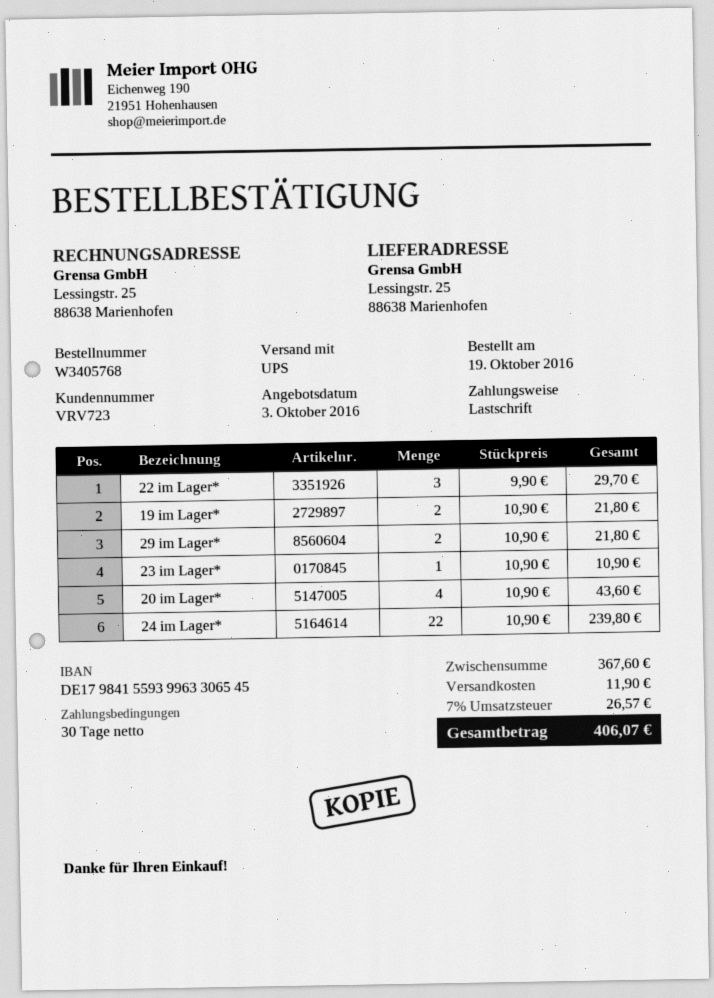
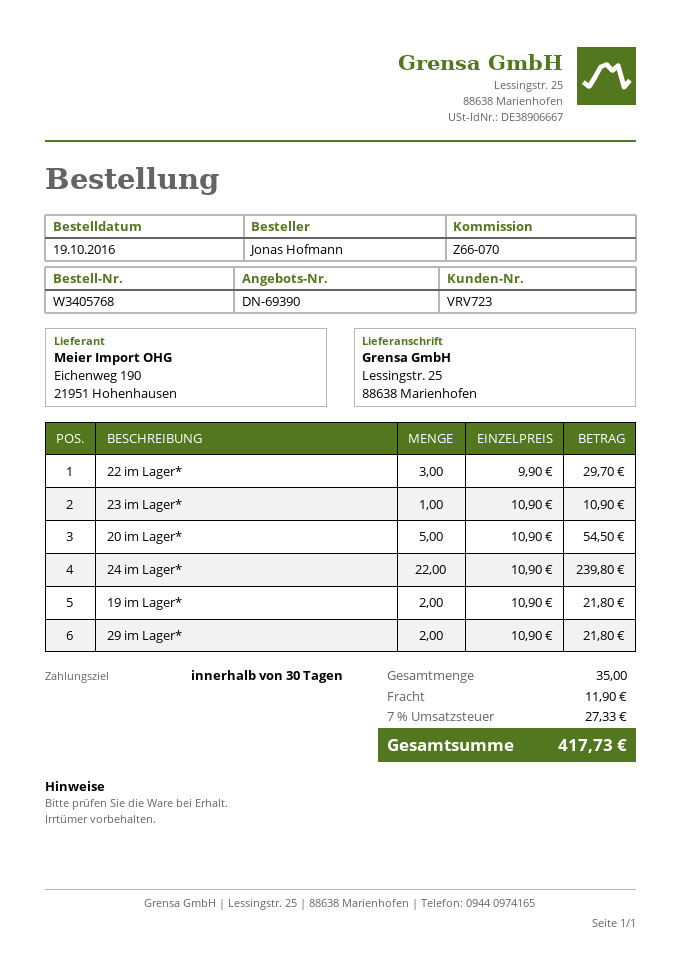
20 im Lager*: 4 x 10.90 = 43.60 -> 5 x 10.90 = 54.50
tax: 7% = 26.57 -> 7% = 27.33
total: 406.07 -> 417.73

